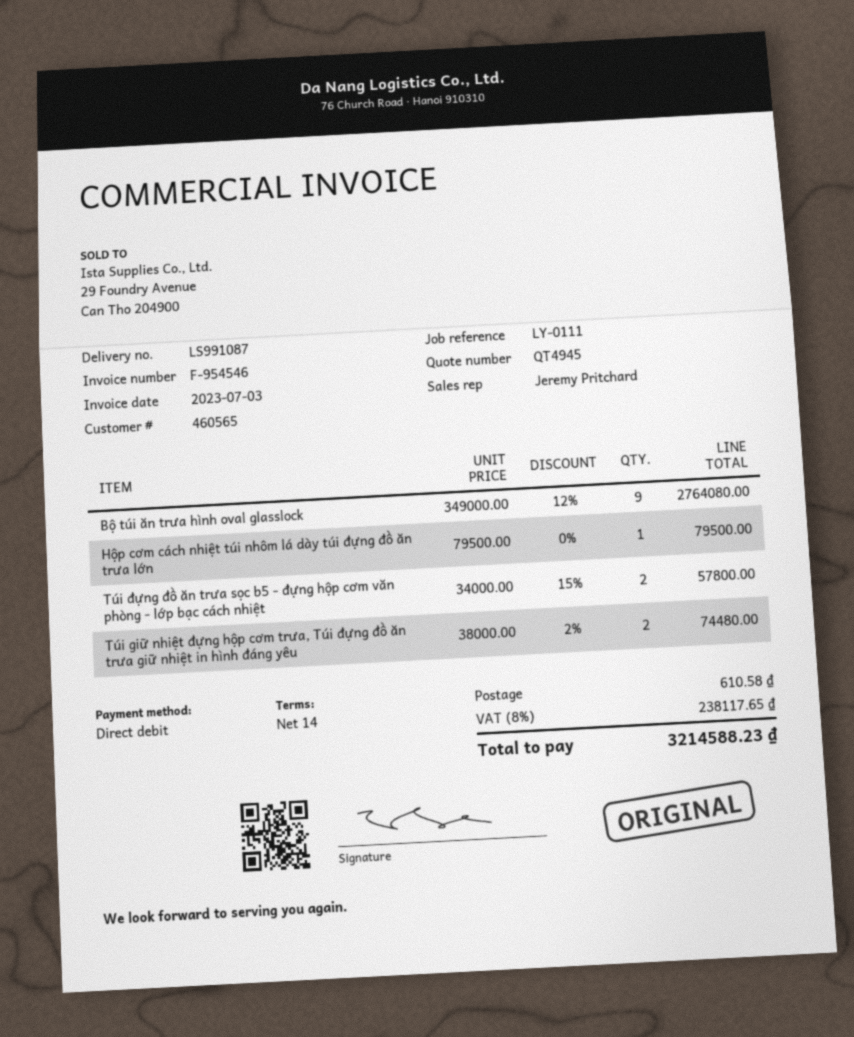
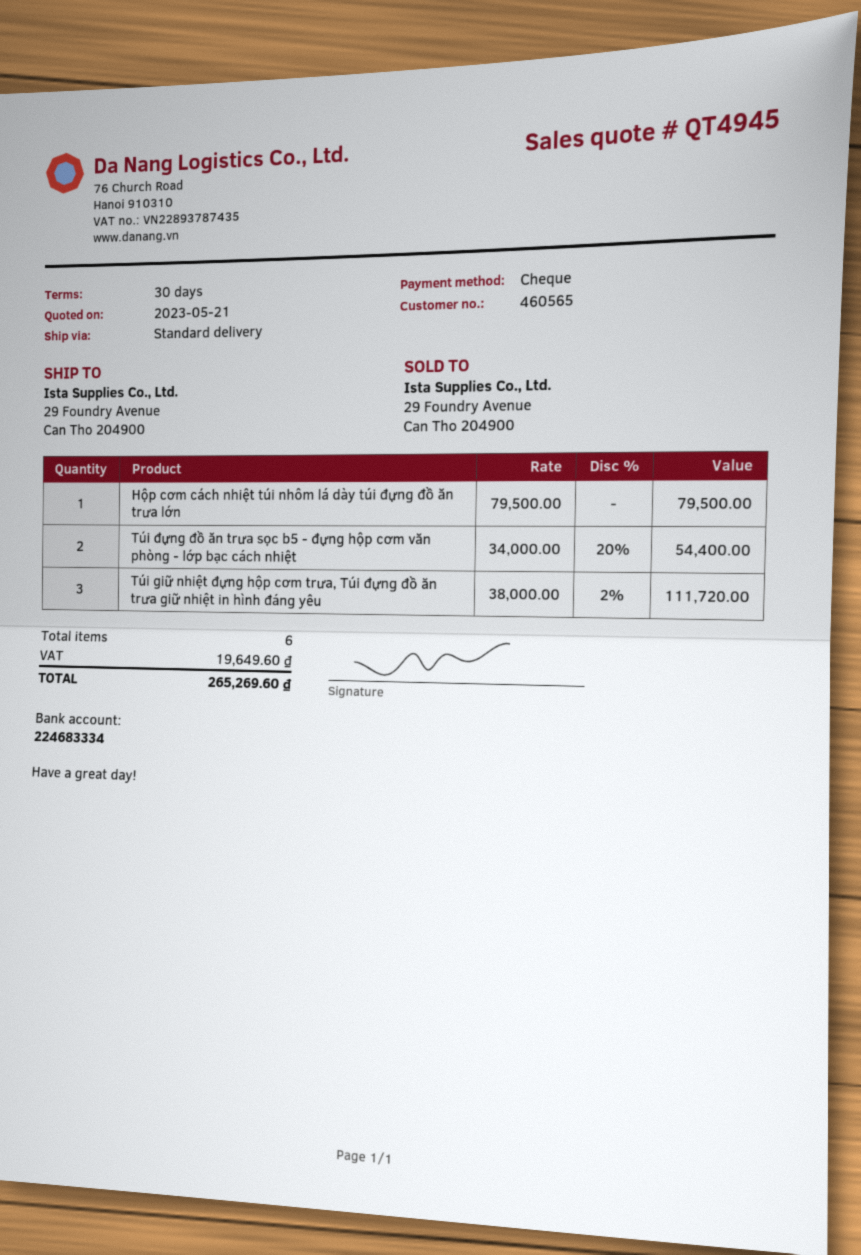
payment terms: 14 days -> 30 days
payment method: direct debit -> cheque
Bộ túi ăn trưa hình oval glasslock: 9 x 349000.00 - 12% = 2764080.00 -> none
Túi đựng đồ ăn trưa sọc b5 - đựng hộp cơm văn phòng - lớp bạc cách nhiệt: 2 x 34000.00 - 15% = 57800.00 -> 2 x 34000.00 - 20% = 54400.00
Túi giữ nhiệt đựng hộp cơm trưa, Túi đựng đồ ăn trưa giữ nhiệt in hình đáng yêu: 2 x 38000.00 - 2% = 74480.00 -> 3 x 38000.00 - 2% = 111720.00
shipping: 610.58 -> none
tax: 238117.65 -> 19649.60
total: 3214588.23 -> 265269.60

